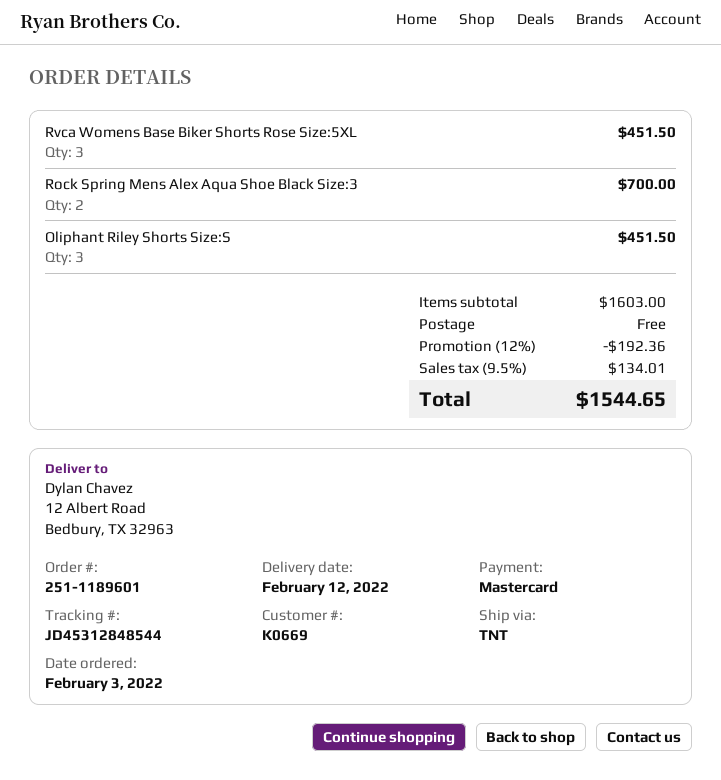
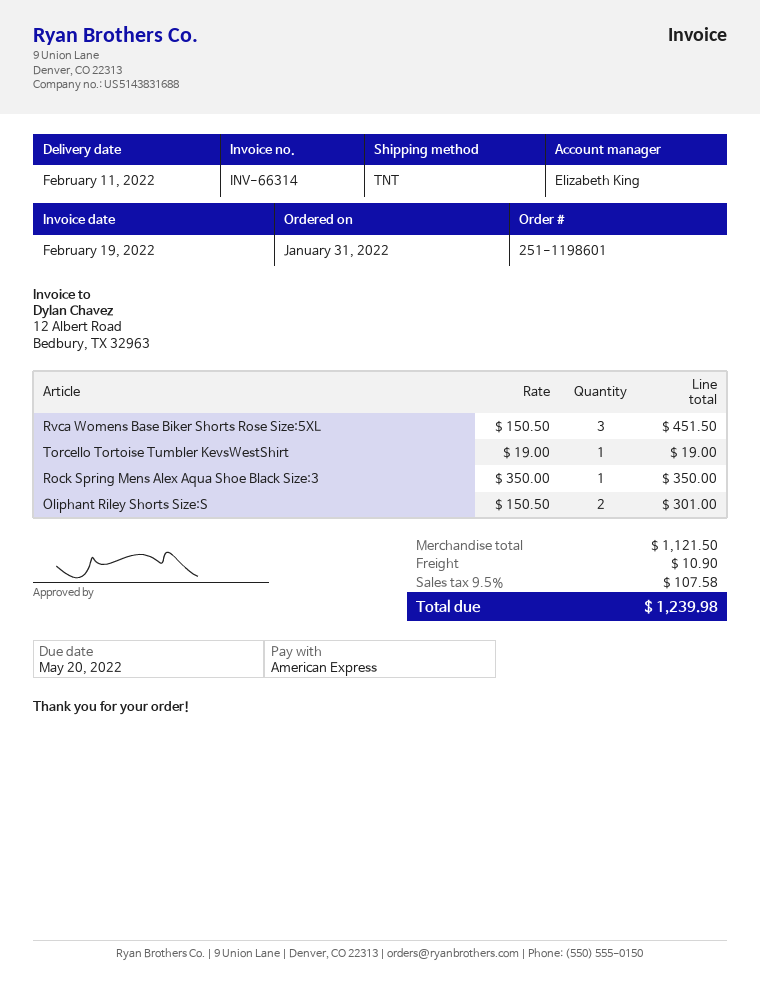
order number: 251-1189601 -> 251-1198601
order date: 2022-02-03 -> 2022-01-31
delivery date: 2022-02-12 -> 2022-02-11
payment method: Mastercard -> American Express
Rock Spring Mens Alex Aqua Shoe Black Size:3: 2 for 700.00 -> 1 for 350.00
Oliphant Riley Shorts Size:S: 3 for 451.50 -> 2 for 301.00
Torcello Tortoise Tumbler KevsWestShirt: none -> 1 for 19.00
subtotal: 1603.00 -> 1121.50
discount: 12% = 192.36 -> none
shipping: 0.00 -> 10.90
tax: 9.5% = 134.01 -> 9.5% = 107.58
total: 1544.65 -> 1239.98

